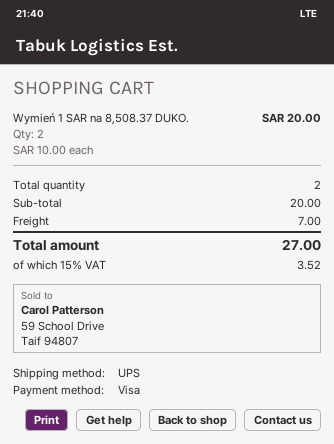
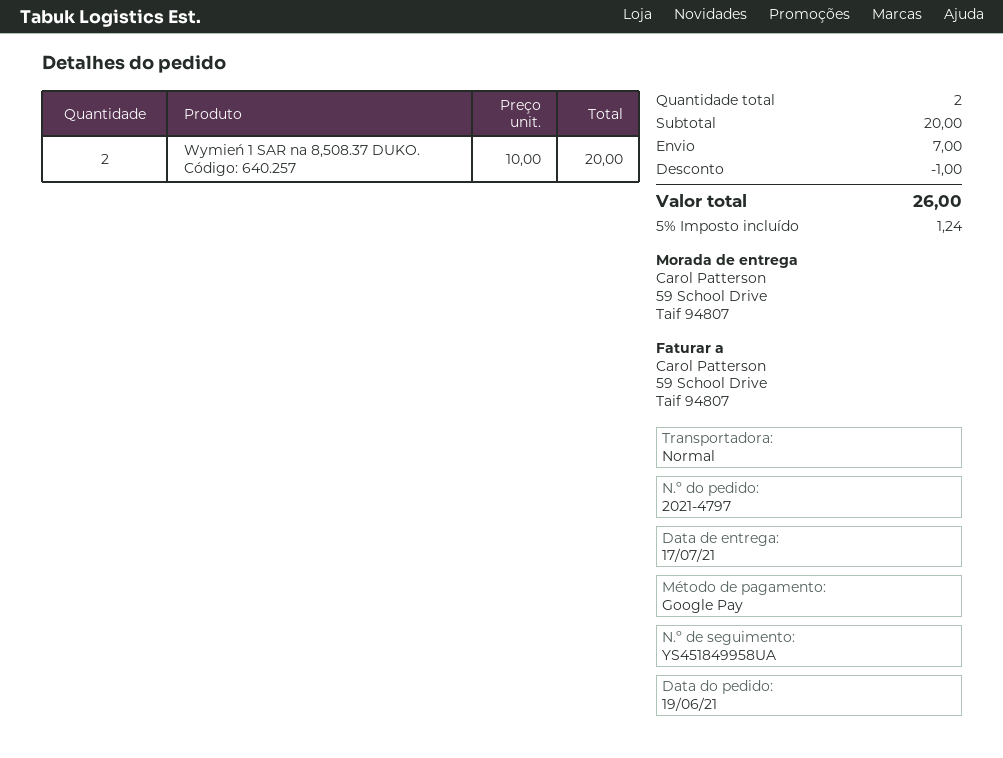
payment method: Visa -> Google Pay
shipping method: UPS -> standard
discount: none -> 1.00
tax: 15% = 3.52 -> 5% = 1.24
total: 27.00 -> 26.00

